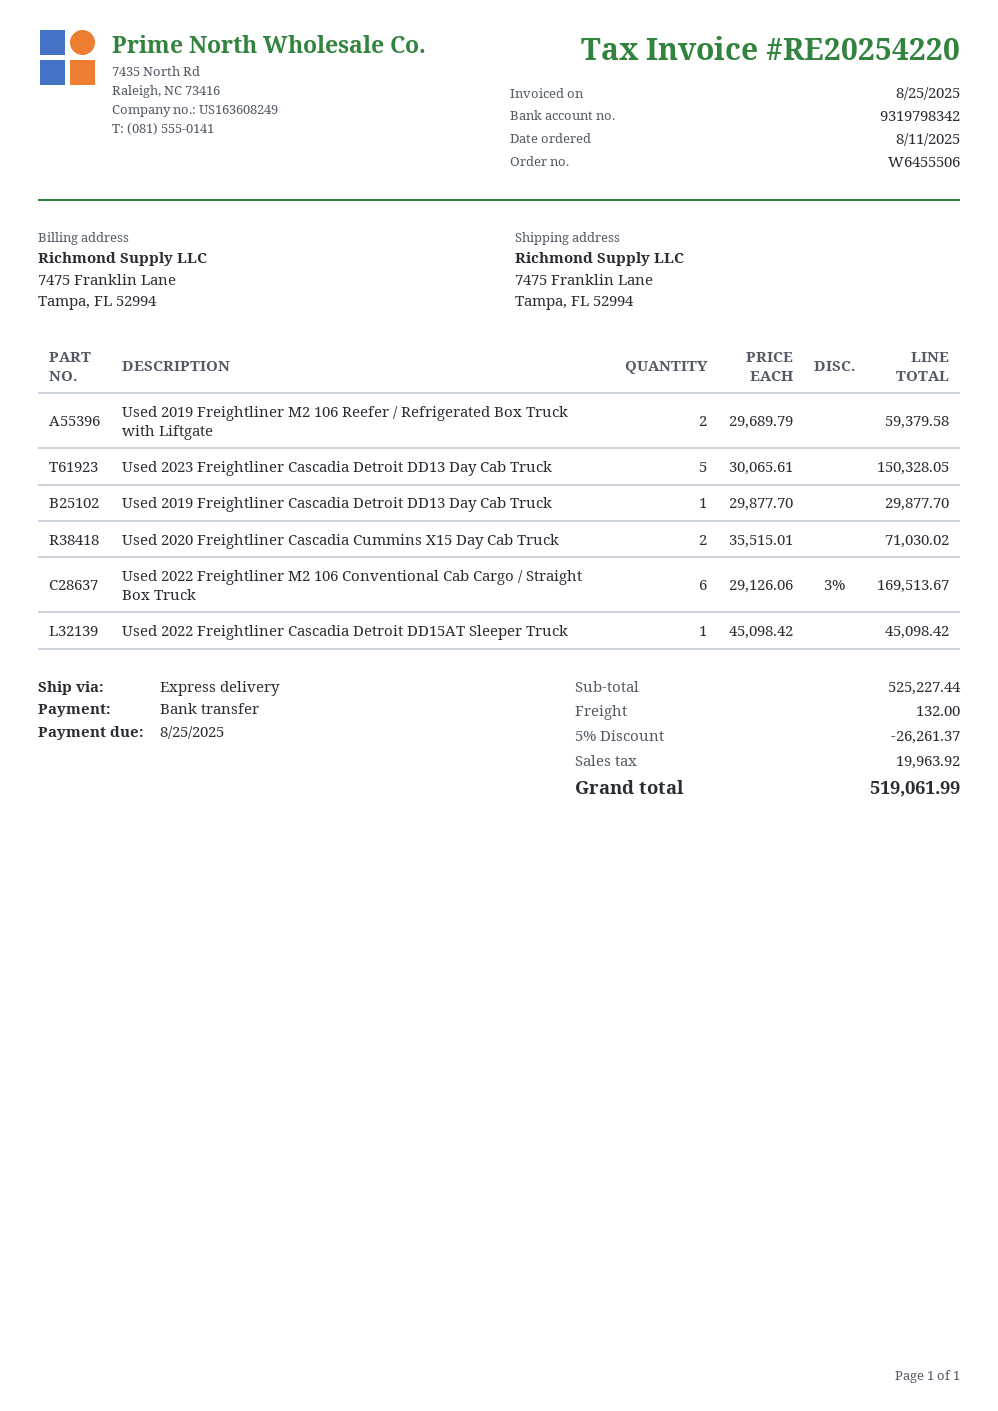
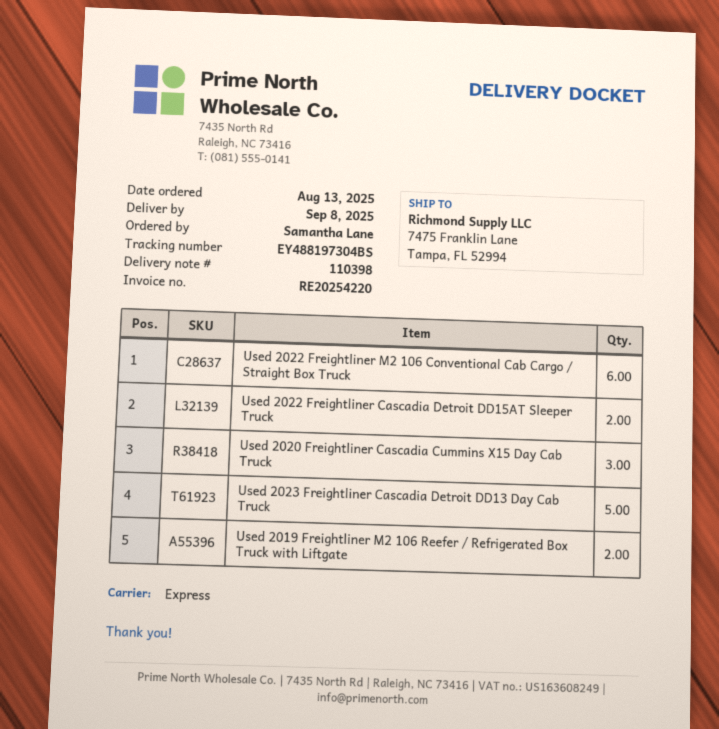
order date: 2025-08-11 -> 2025-08-13
Used 2019 Freightliner Cascadia Detroit DD13 Day Cab Truck: 1 -> none
Used 2020 Freightliner Cascadia Cummins X15 Day Cab Truck: 2 -> 3
Used 2022 Freightliner Cascadia Detroit DD15AT Sleeper Truck: 1 -> 2

